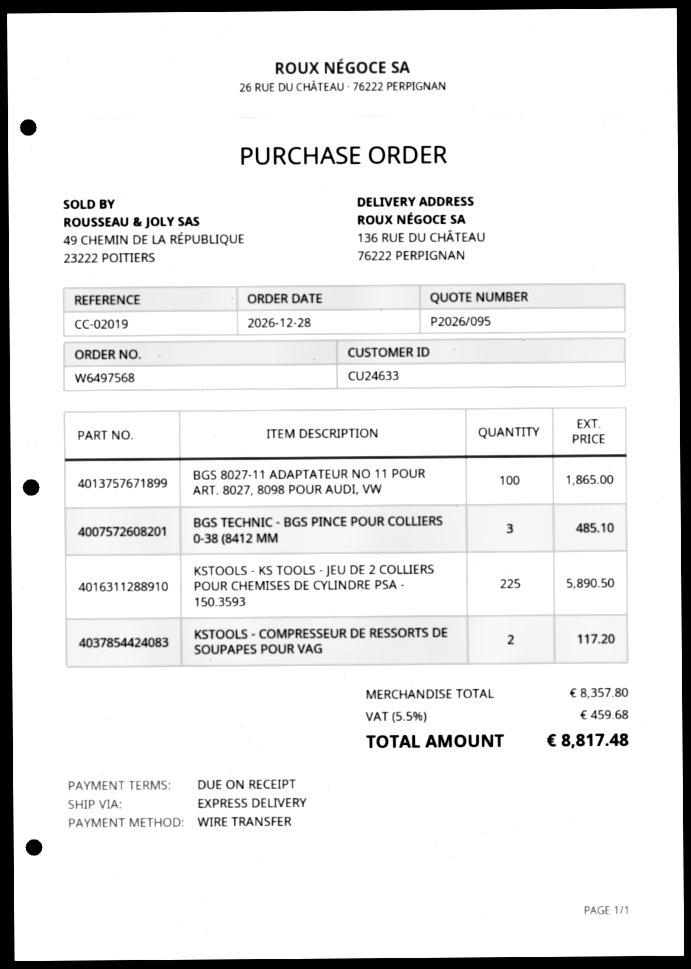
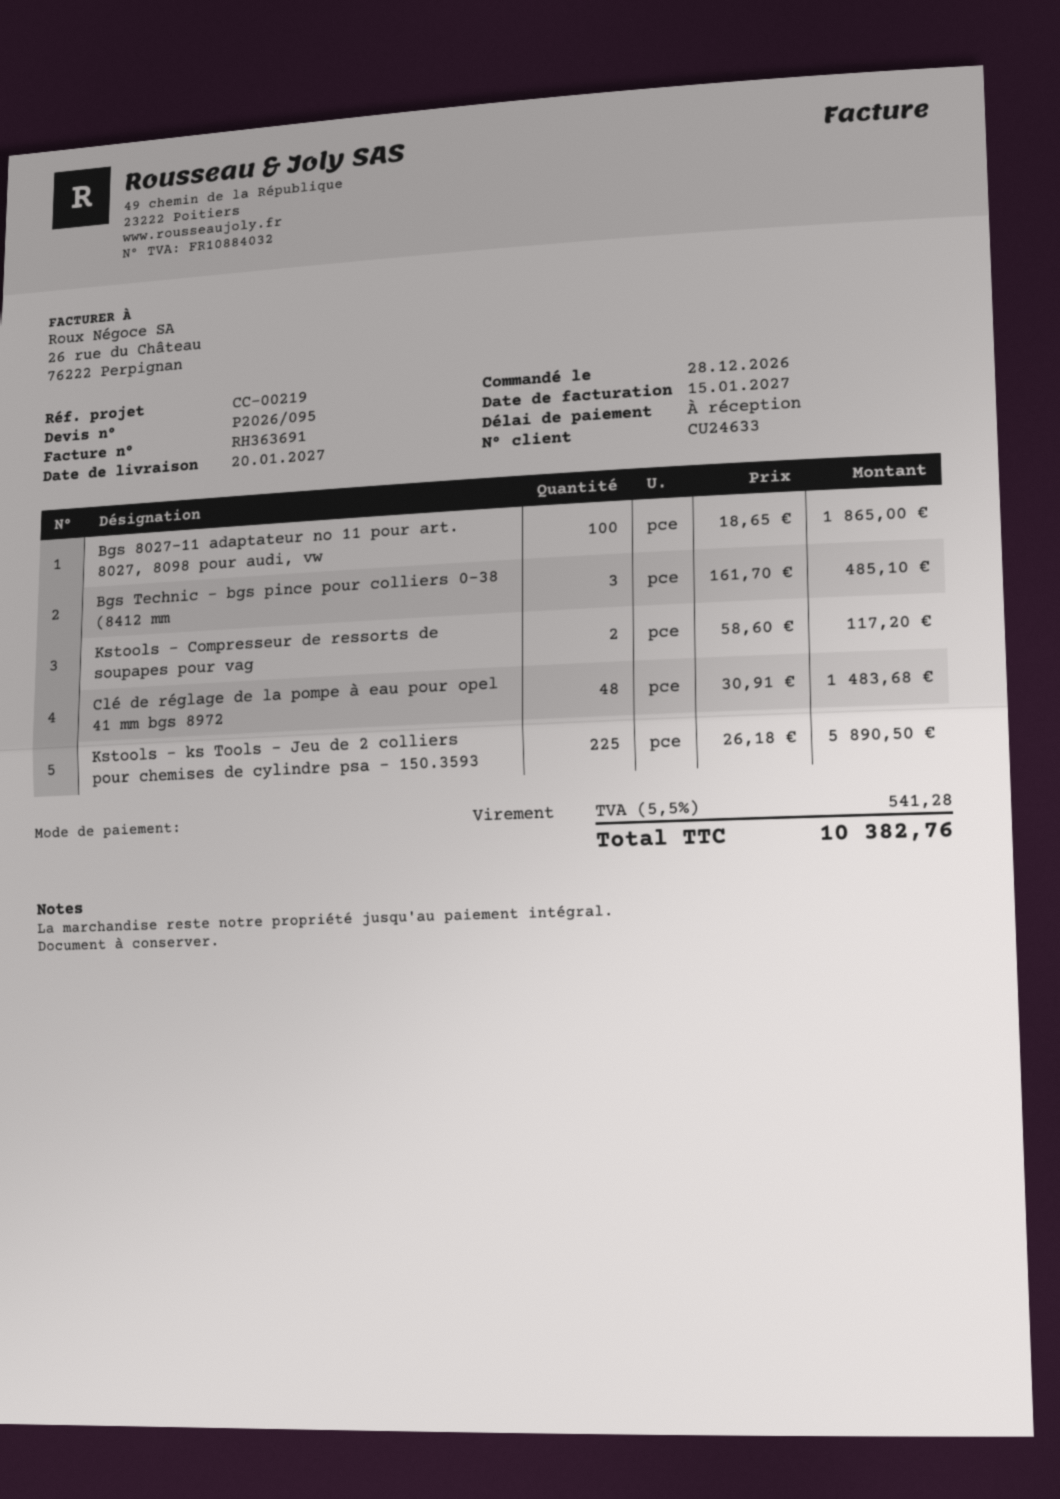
reference: CC-02019 -> CC-00219
Clé de réglage de la pompe à eau pour opel 41 mm bgs 8972: none -> 48 for 1483.68
tax: 5.5% = 459.68 -> 5.5% = 541.28
total: 8817.48 -> 10382.76

